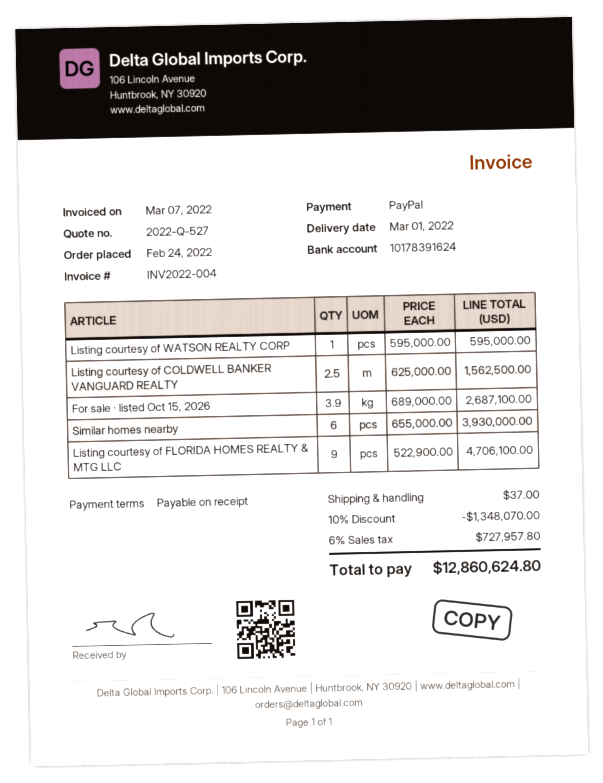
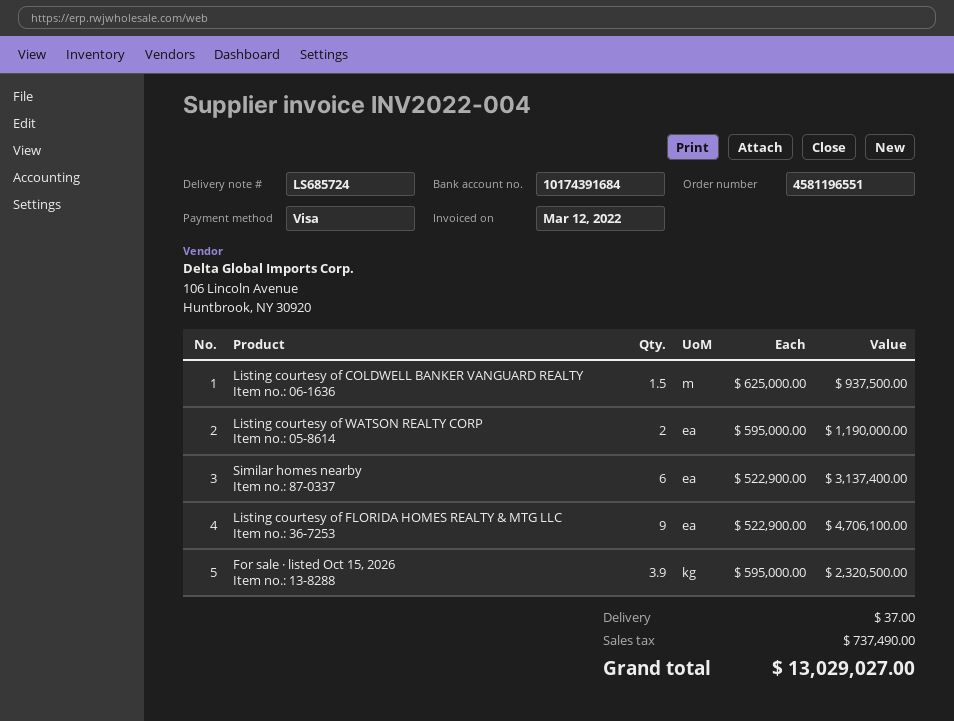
invoice date: 2022-03-07 -> 2022-03-12
payment method: PayPal -> Visa
bank account: 10178391624 -> 10174391684
Listing courtesy of WATSON REALTY CORP: 1 x 595000.00 = 595000.00 -> 2 x 595000.00 = 1190000.00
Listing courtesy of COLDWELL BANKER VANGUARD REALTY: 2.5 x 625000.00 = 1562500.00 -> 1.5 x 625000.00 = 937500.00
For sale · listed Oct 15, 2026: 3.9 x 689000.00 = 2687100.00 -> 3.9 x 595000.00 = 2320500.00
Similar homes nearby: 6 x 655000.00 = 3930000.00 -> 6 x 522900.00 = 3137400.00
discount: 10% = 1348070.00 -> none
tax: 727957.80 -> 737490.00
total: 12860624.80 -> 13029027.00

